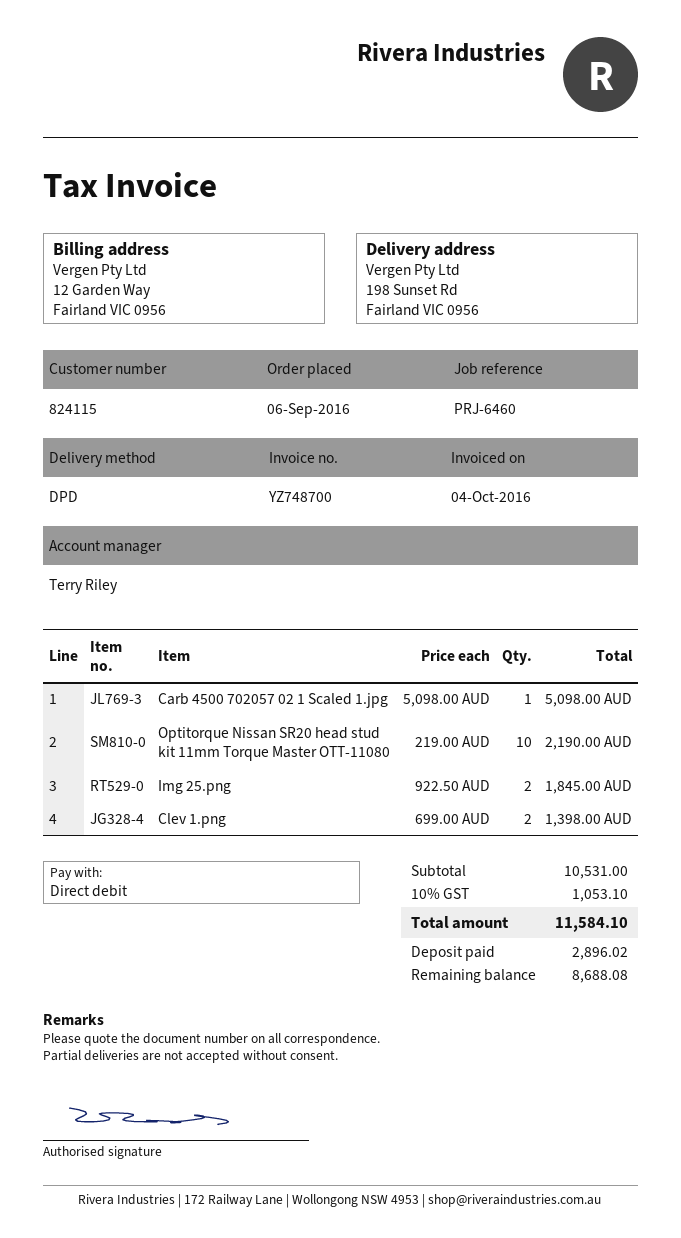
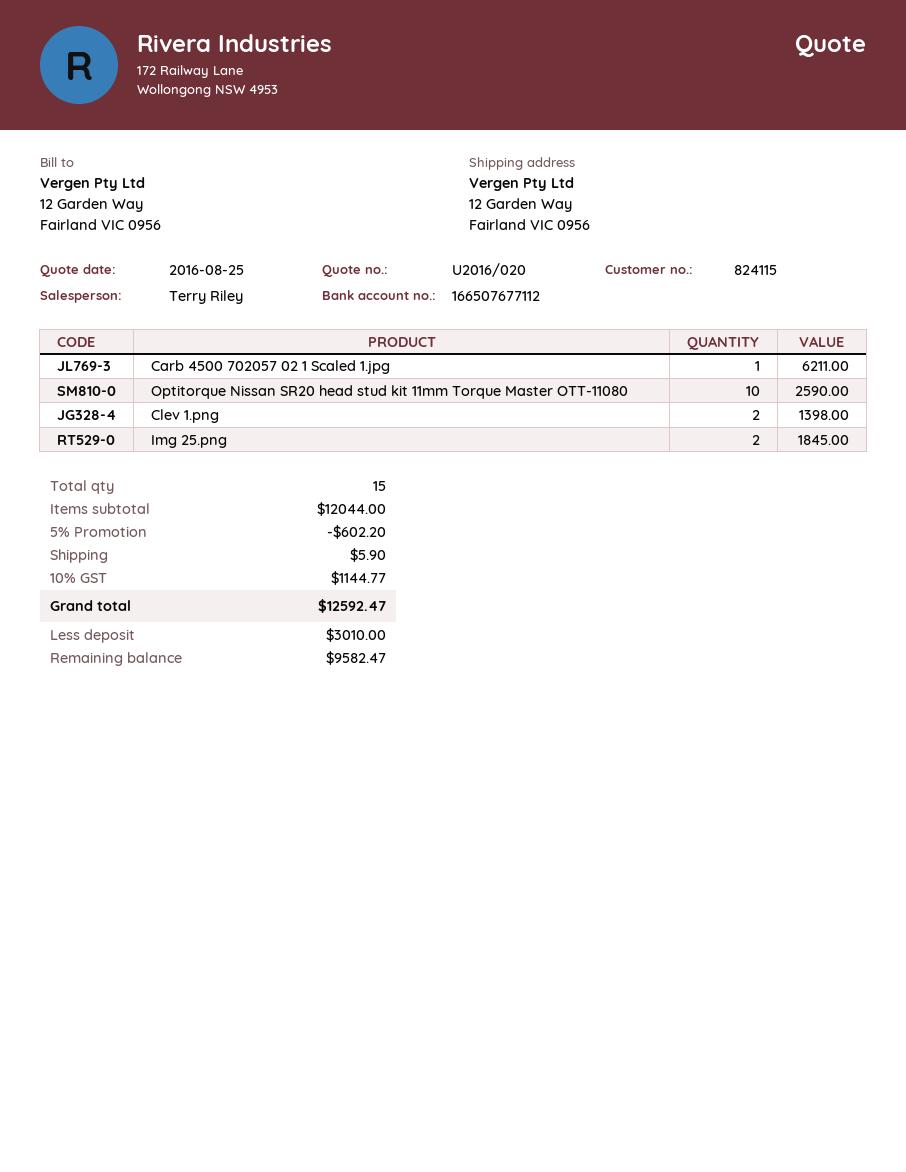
ship to: 198 Sunset Rd, Fairland VIC 0956 -> 12 Garden Way, Fairland VIC 0956
Carb 4500 702057 02 1 Scaled 1.jpg: 1 for 5098.00 -> 1 for 6211.00
Optitorque Nissan SR20 head stud kit 11mm Torque Master OTT-11080: 10 for 2190.00 -> 10 for 2590.00
subtotal: 10531.00 -> 12044.00
discount: none -> 5% = 602.20
shipping: none -> 5.90
tax: 10% = 1053.10 -> 10% = 1144.77
total: 11584.10 -> 12592.47
deposit: 2896.02 -> 3010.00
balance: 8688.08 -> 9582.47

